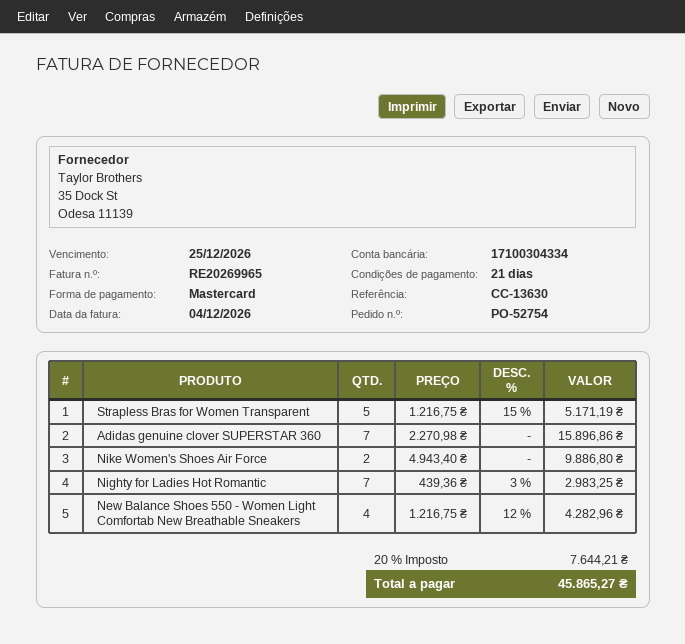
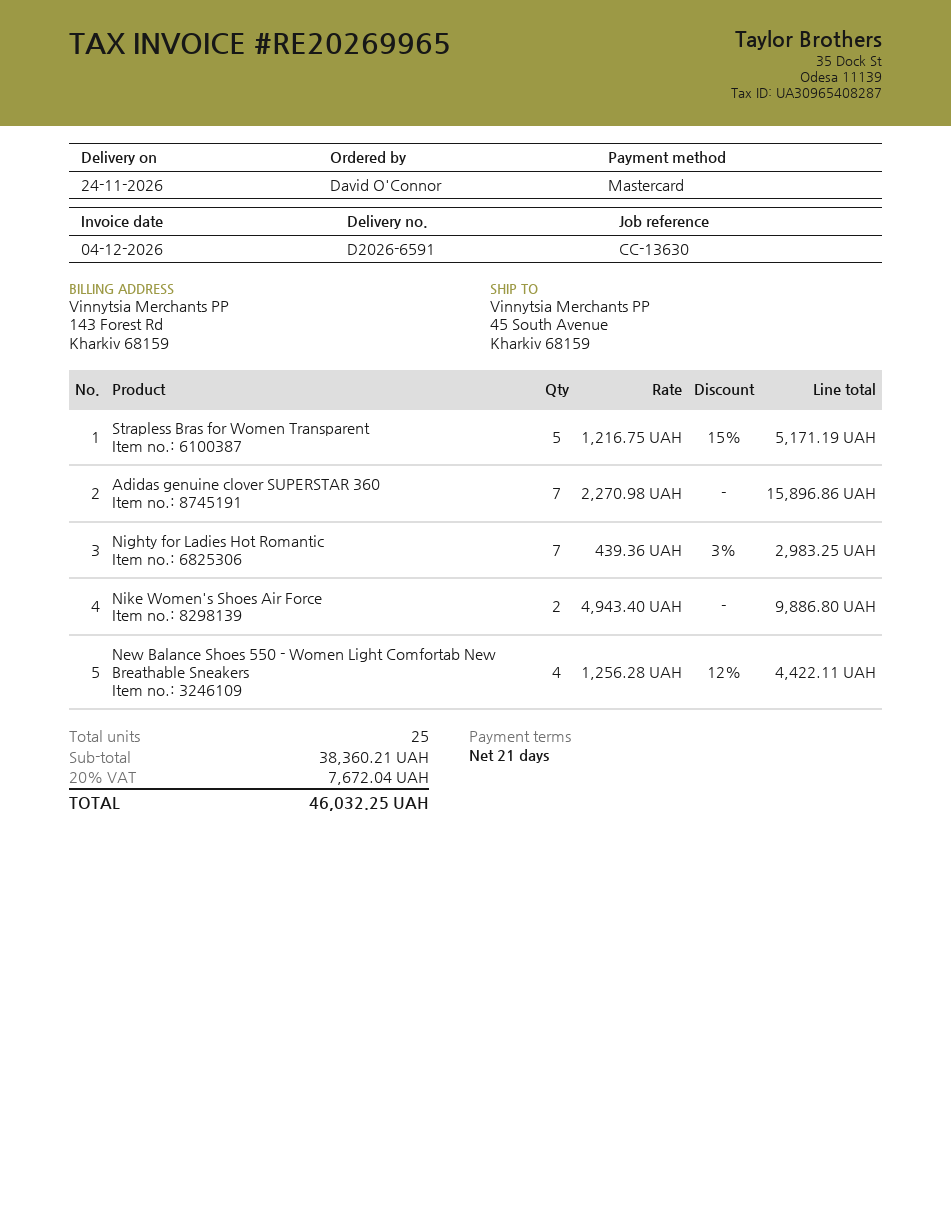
New Balance Shoes 550 - Women Light Comfortab New Breathable Sneakers: 4 x 1216.75 - 12% = 4282.96 -> 4 x 1256.28 - 12% = 4422.11
tax: 20% = 7644.21 -> 20% = 7672.04
total: 45865.27 -> 46032.25

